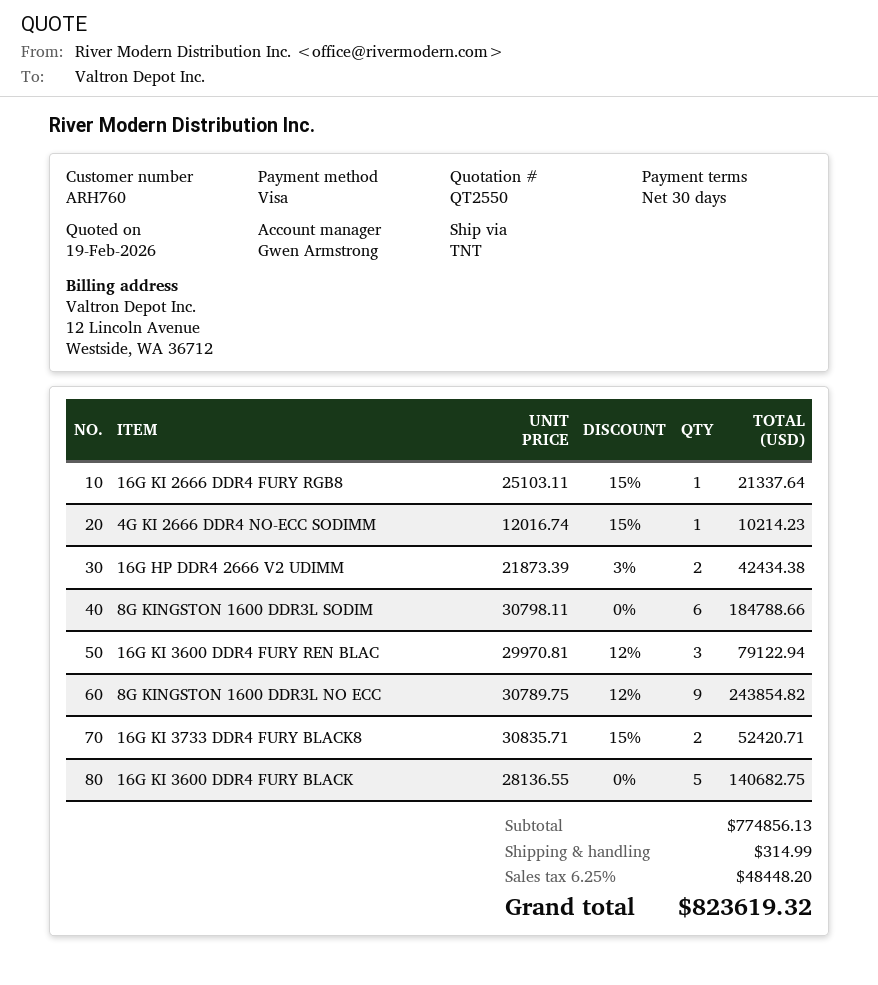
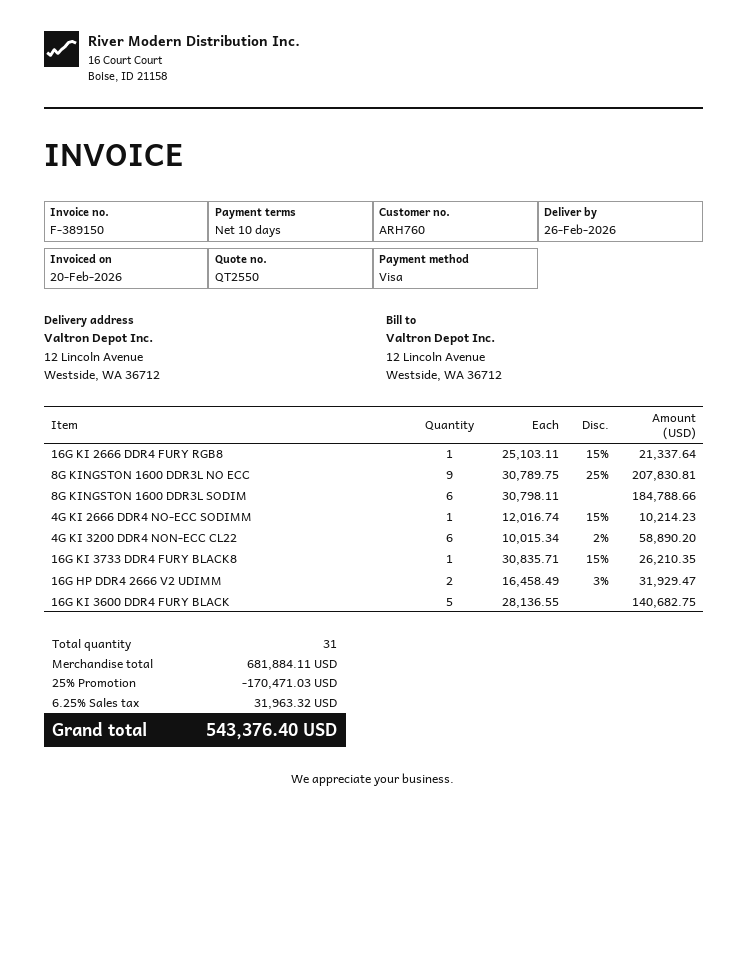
payment terms: 30 days -> 10 days
16G HP DDR4 2666 V2 UDIMM: 2 x 21873.39 - 3% = 42434.38 -> 2 x 16458.49 - 3% = 31929.47
16G KI 3600 DDR4 FURY REN BLAC: 3 x 29970.81 - 12% = 79122.94 -> none
8G KINGSTON 1600 DDR3L NO ECC: 9 x 30789.75 - 12% = 243854.82 -> 9 x 30789.75 - 25% = 207830.81
16G KI 3733 DDR4 FURY BLACK8: 2 x 30835.71 - 15% = 52420.71 -> 1 x 30835.71 - 15% = 26210.35
4G KI 3200 DDR4 NON-ECC CL22: none -> 6 x 10015.34 - 2% = 58890.20
subtotal: 774856.13 -> 681884.11
discount: none -> 25% = 170471.03
shipping: 314.99 -> none
tax: 6.25% = 48448.20 -> 6.25% = 31963.32
total: 823619.32 -> 543376.40

